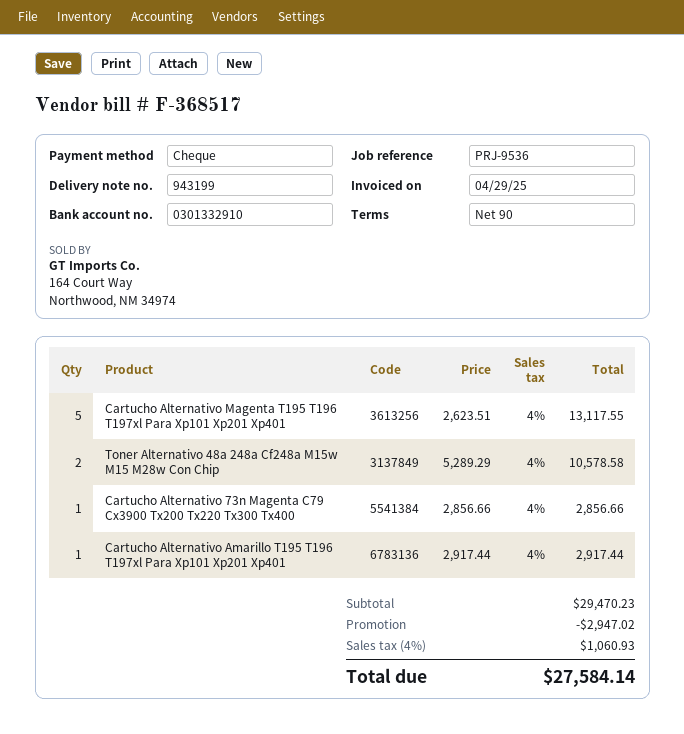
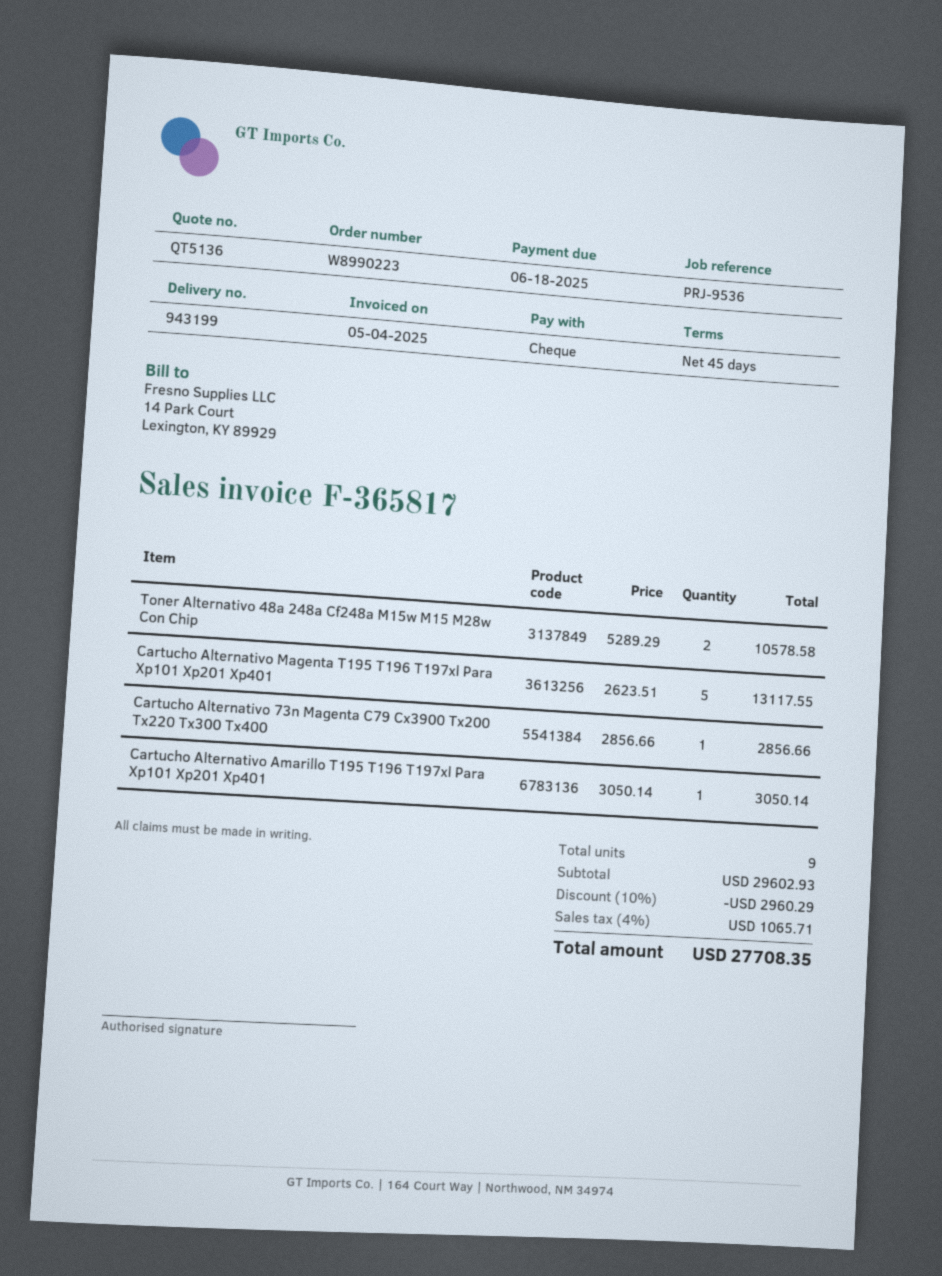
invoice number: F-368517 -> F-365817
invoice date: 2025-04-29 -> 2025-05-04
payment terms: 90 days -> 45 days
Cartucho Alternativo Amarillo T195 T196 T197xl Para Xp101 Xp201 Xp401: 1 x 2917.44 = 2917.44 -> 1 x 3050.14 = 3050.14
subtotal: 29470.23 -> 29602.93
discount: 2947.02 -> 2960.29
tax: 4% = 1060.93 -> 4% = 1065.71
total: 27584.14 -> 27708.35

